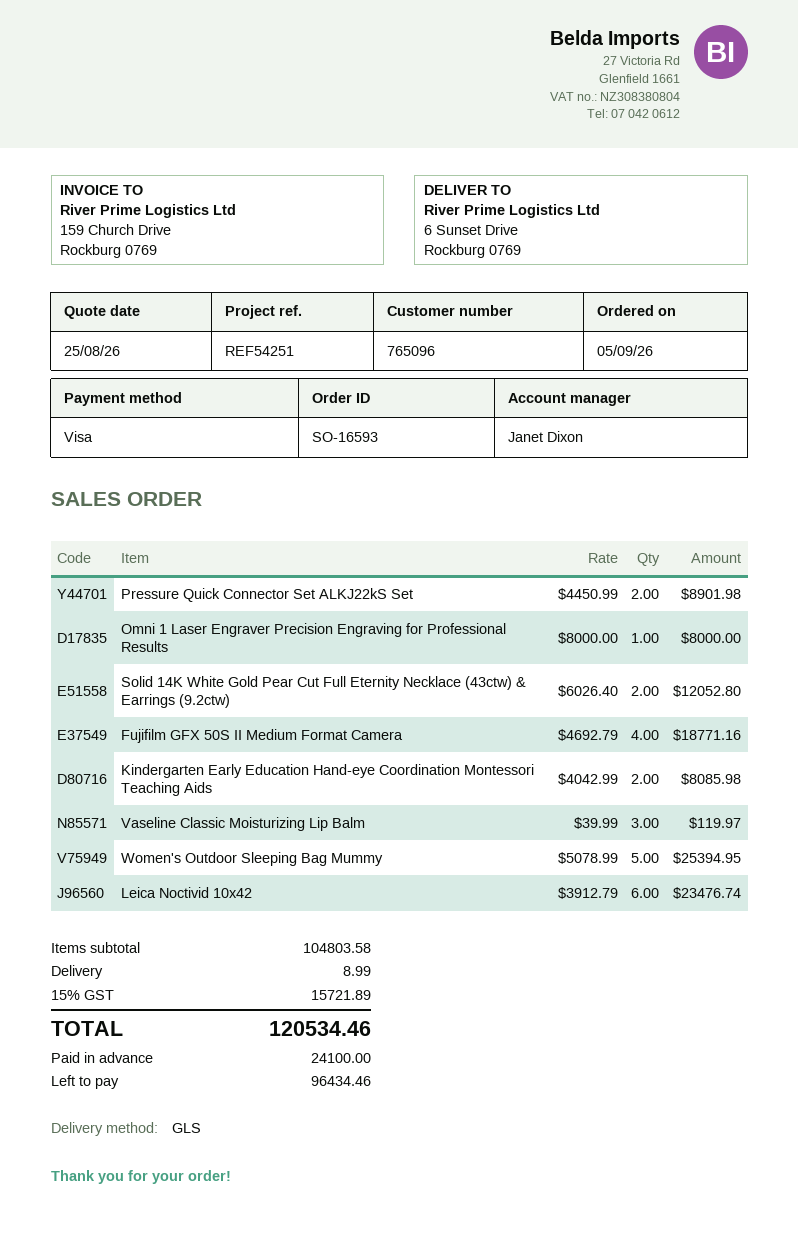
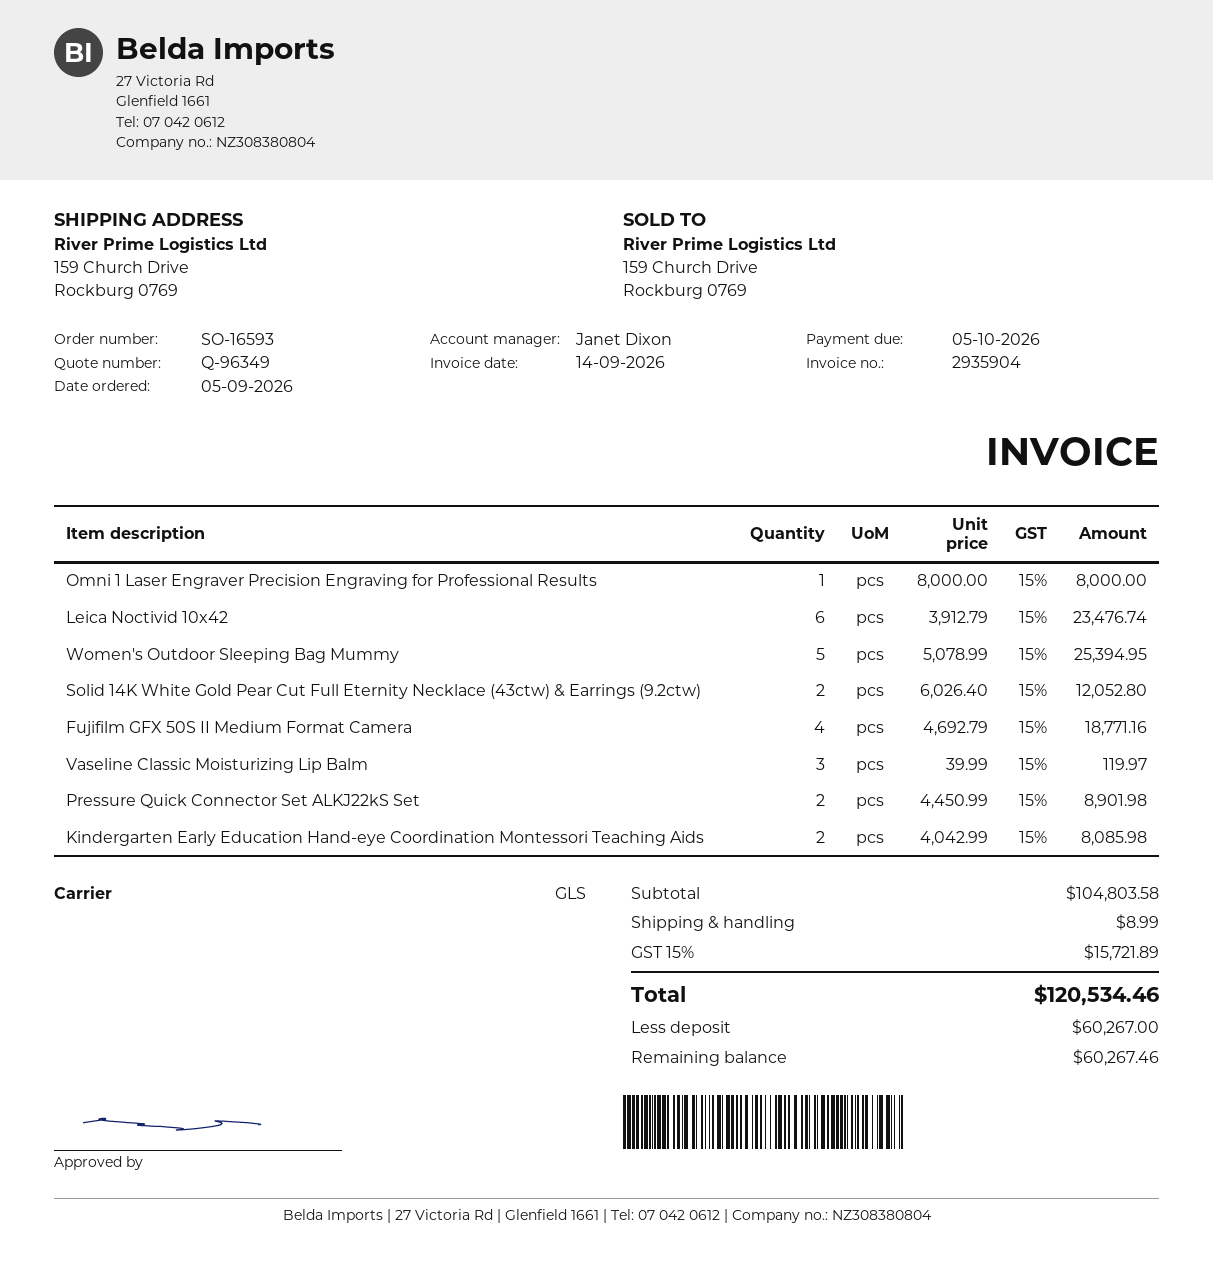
ship to: 6 Sunset Drive, Rockburg 0769 -> 159 Church Drive, Rockburg 0769
deposit: 24100.00 -> 60267.00
balance: 96434.46 -> 60267.46

